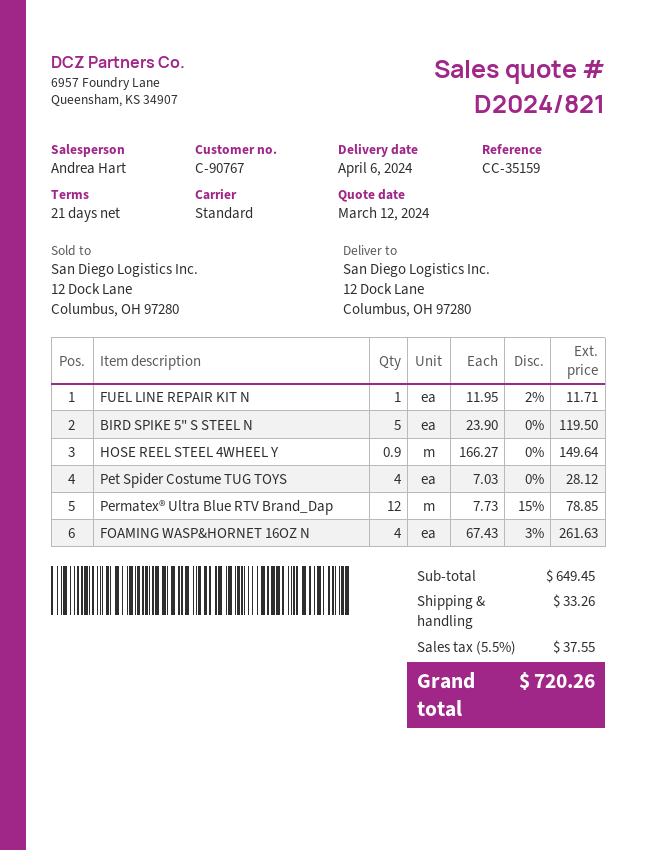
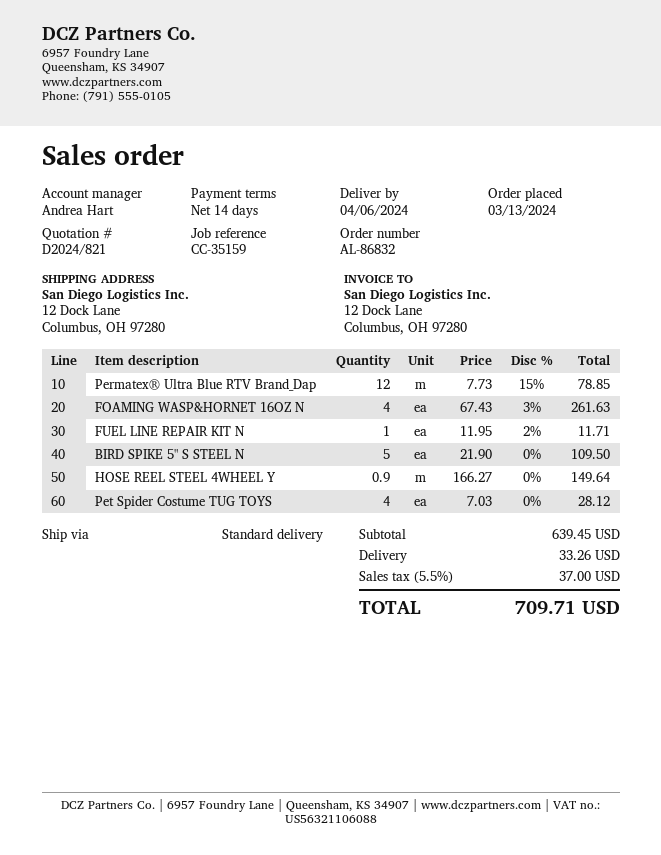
payment terms: 21 days -> 14 days
BIRD SPIKE 5" S STEEL N: 5 x 23.90 = 119.50 -> 5 x 21.90 = 109.50
subtotal: 649.45 -> 639.45
tax: 5.5% = 37.55 -> 5.5% = 37.00
total: 720.26 -> 709.71

